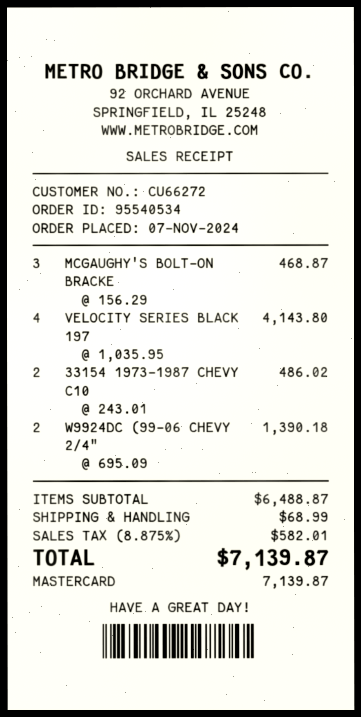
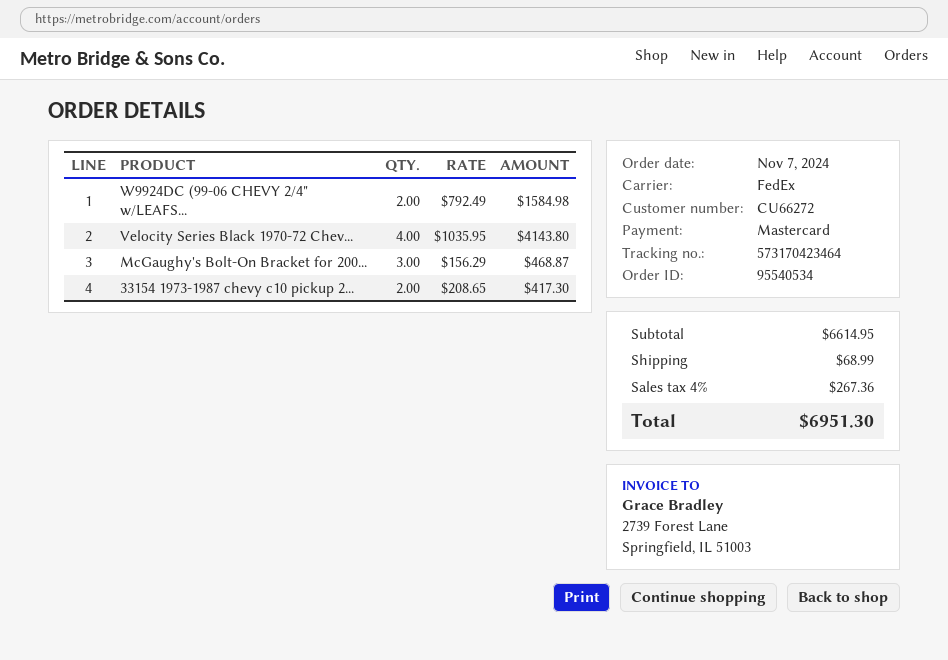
33154 1973-1987 CHEVY C10: 2 x 243.01 = 486.02 -> 2 x 208.65 = 417.30
W9924DC (99-06 CHEVY 2/4": 2 x 695.09 = 1390.18 -> 2 x 792.49 = 1584.98
subtotal: 6488.87 -> 6614.95
tax: 8.875% = 582.01 -> 4% = 267.36
total: 7139.87 -> 6951.30

